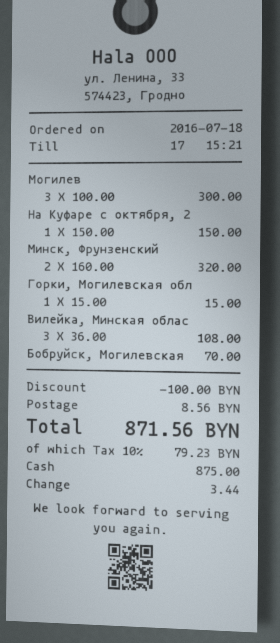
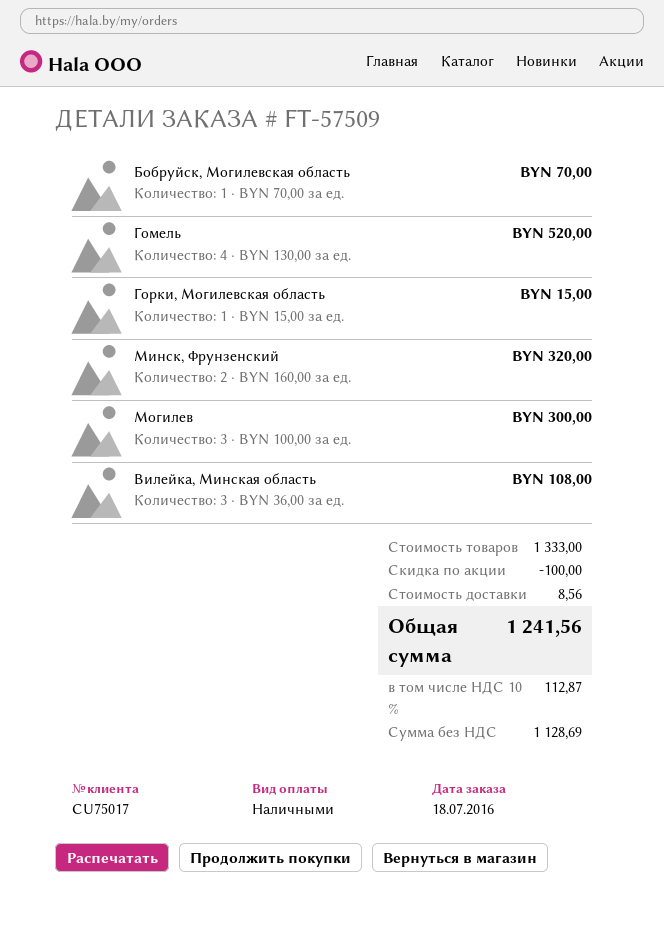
На Куфаре с октября, 2: 1 x 150.00 = 150.00 -> none
Гомель: none -> 4 x 130.00 = 520.00
tax: 10% = 79.23 -> 10% = 112.87
total: 871.56 -> 1241.56

